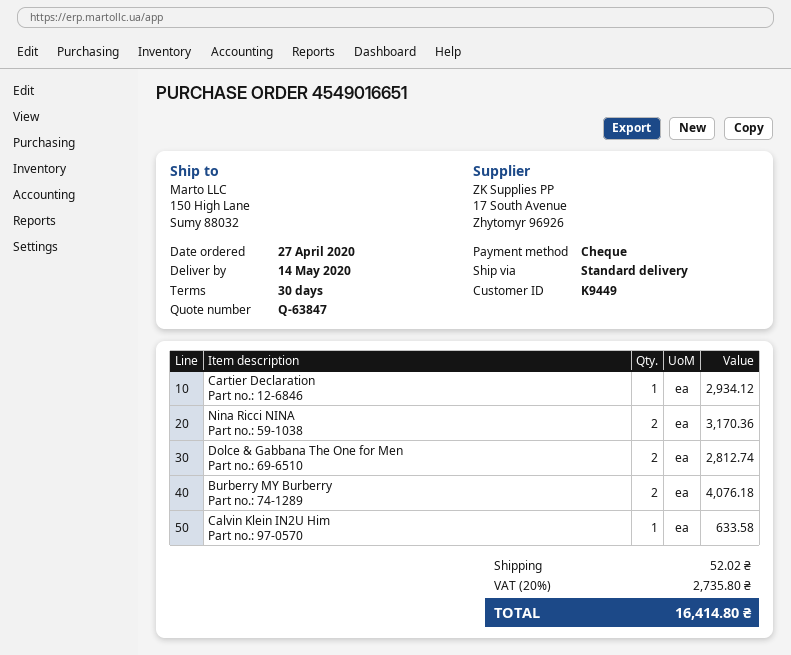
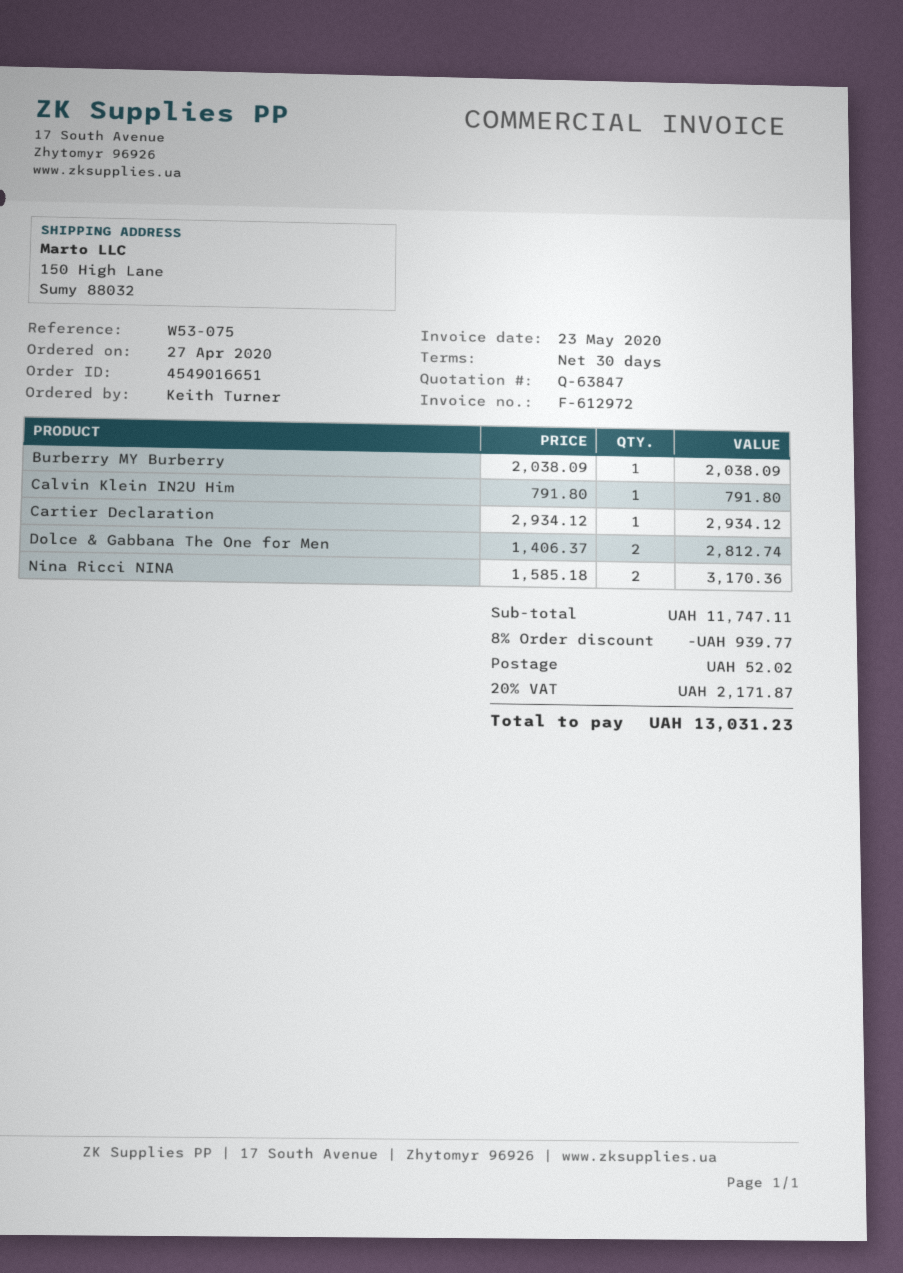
Burberry MY Burberry: 2 for 4076.18 -> 1 for 2038.09
Calvin Klein IN2U Him: 1 for 633.58 -> 1 for 791.80
discount: none -> 8% = 939.77
tax: 20% = 2735.80 -> 20% = 2171.87
total: 16414.80 -> 13031.23

